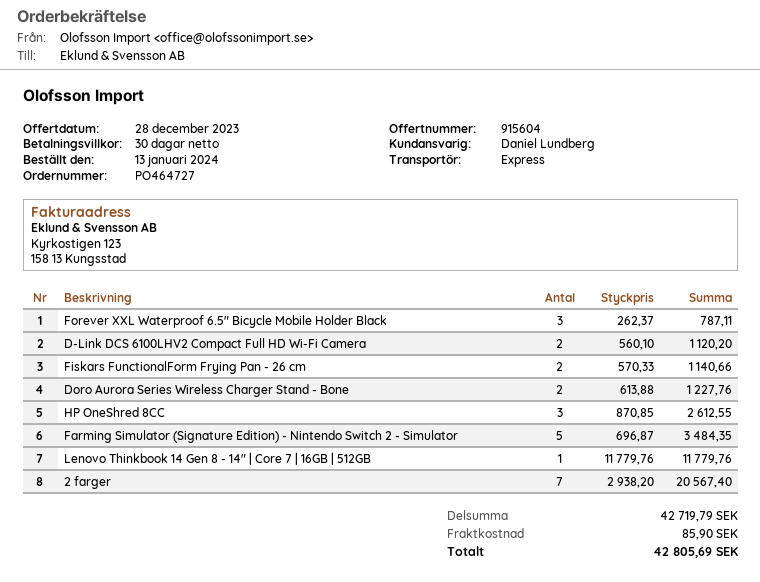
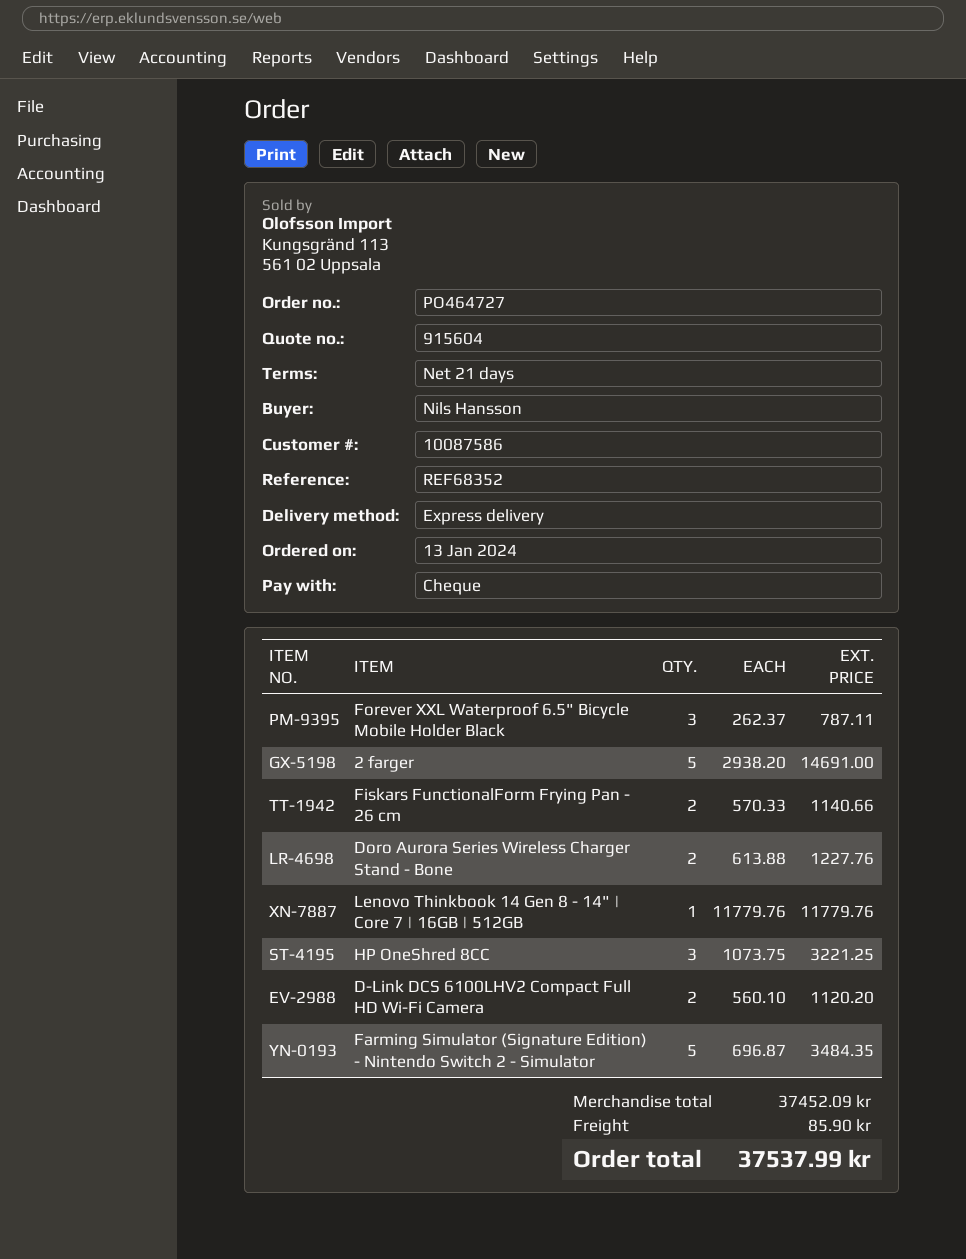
payment terms: 30 days -> 21 days
HP OneShred 8CC: 3 x 870.85 = 2612.55 -> 3 x 1073.75 = 3221.25
2 farger: 7 x 2938.20 = 20567.40 -> 5 x 2938.20 = 14691.00
subtotal: 42719.79 -> 37452.09
total: 42805.69 -> 37537.99

